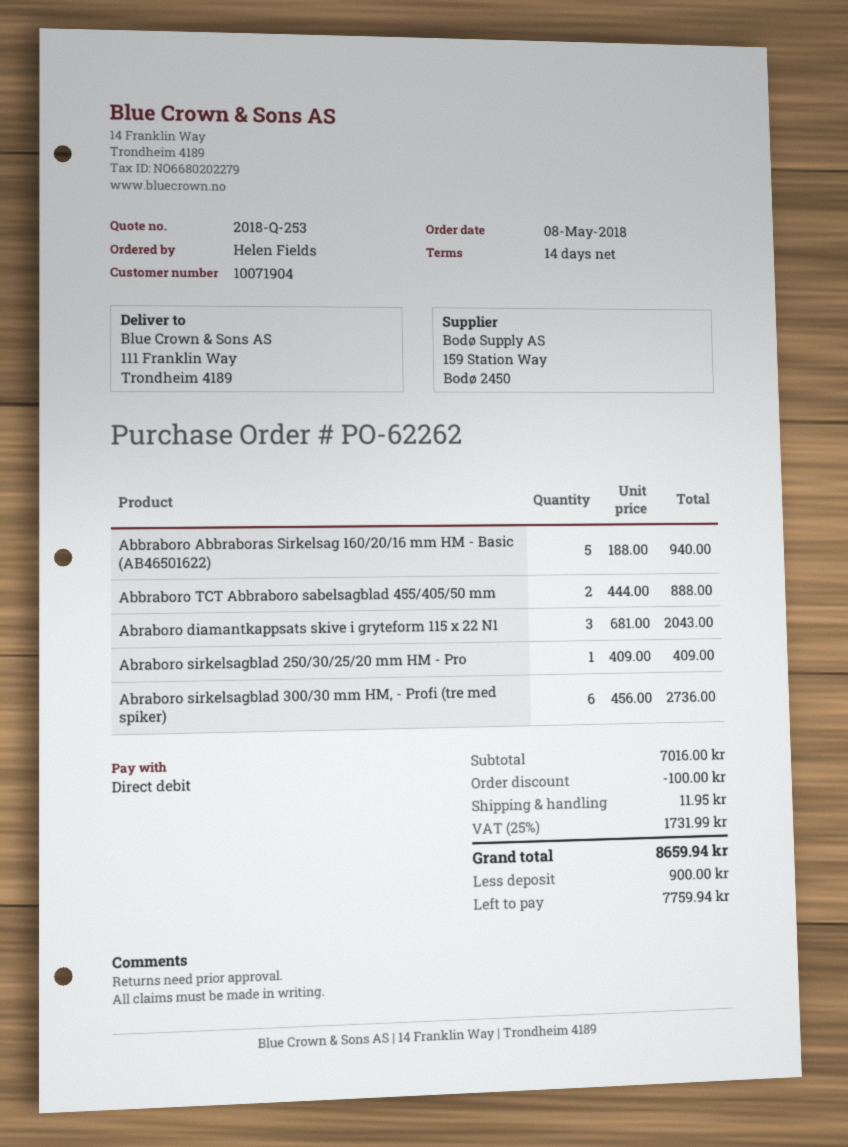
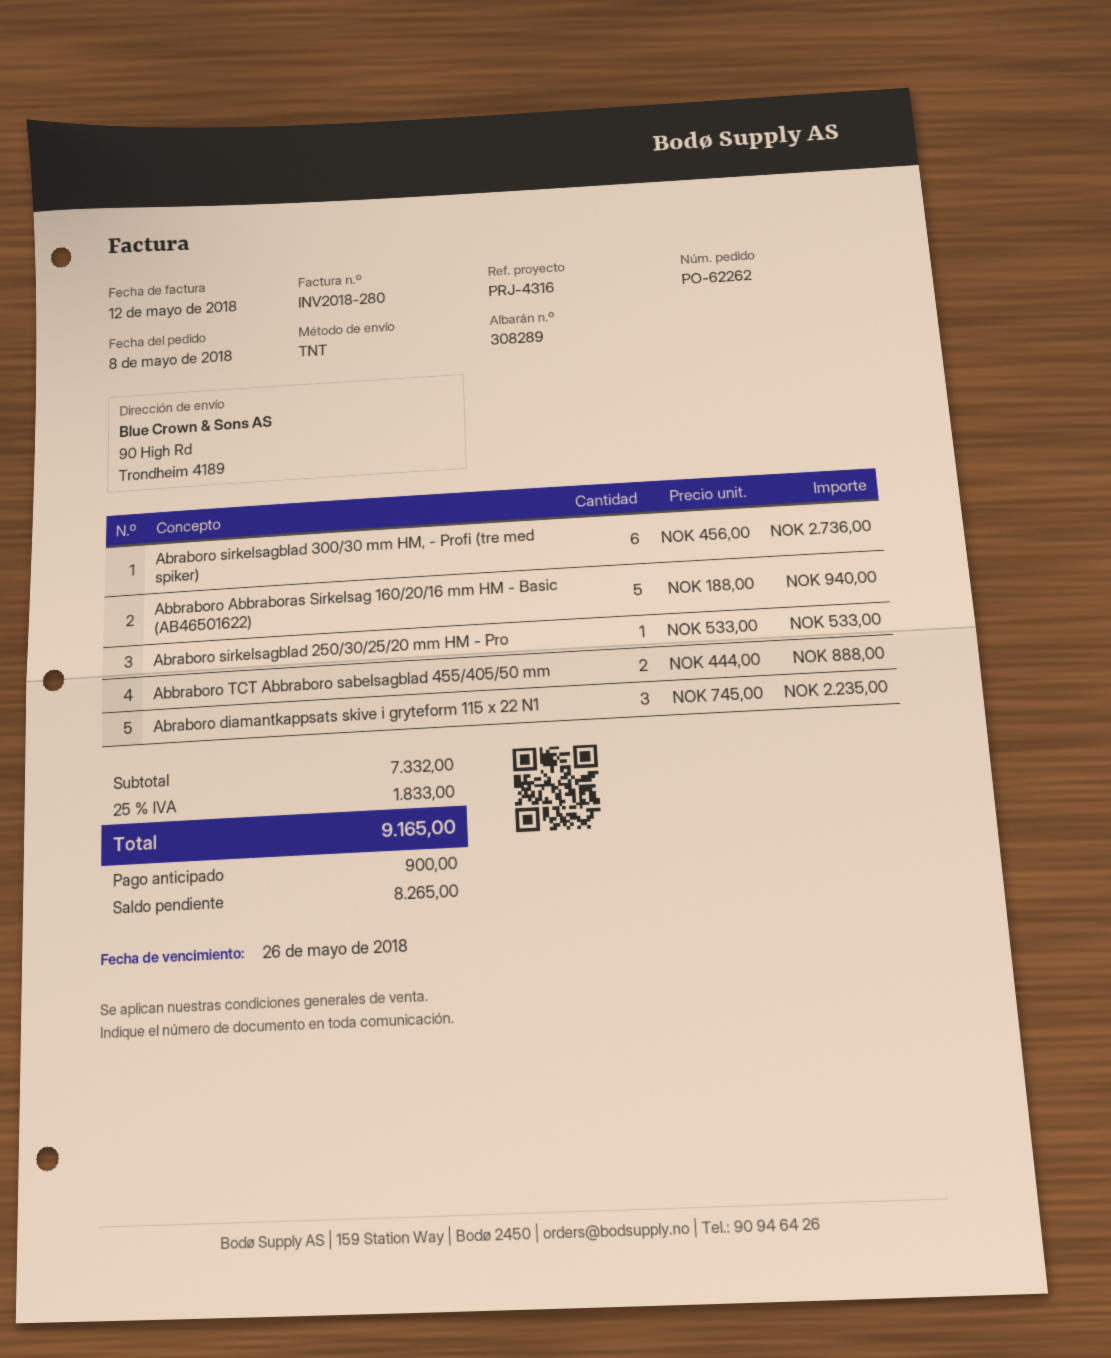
ship to: 111 Franklin Way, Trondheim 4189 -> 90 High Rd, Trondheim 4189
Abraboro diamantkappsats skive i gryteform 115 x 22 N1: 3 x 681.00 = 2043.00 -> 3 x 745.00 = 2235.00
Abraboro sirkelsagblad 250/30/25/20 mm HM - Pro: 1 x 409.00 = 409.00 -> 1 x 533.00 = 533.00
subtotal: 7016.00 -> 7332.00
discount: 100.00 -> none
shipping: 11.95 -> none
tax: 25% = 1731.99 -> 25% = 1833.00
total: 8659.94 -> 9165.00
balance: 7759.94 -> 8265.00

